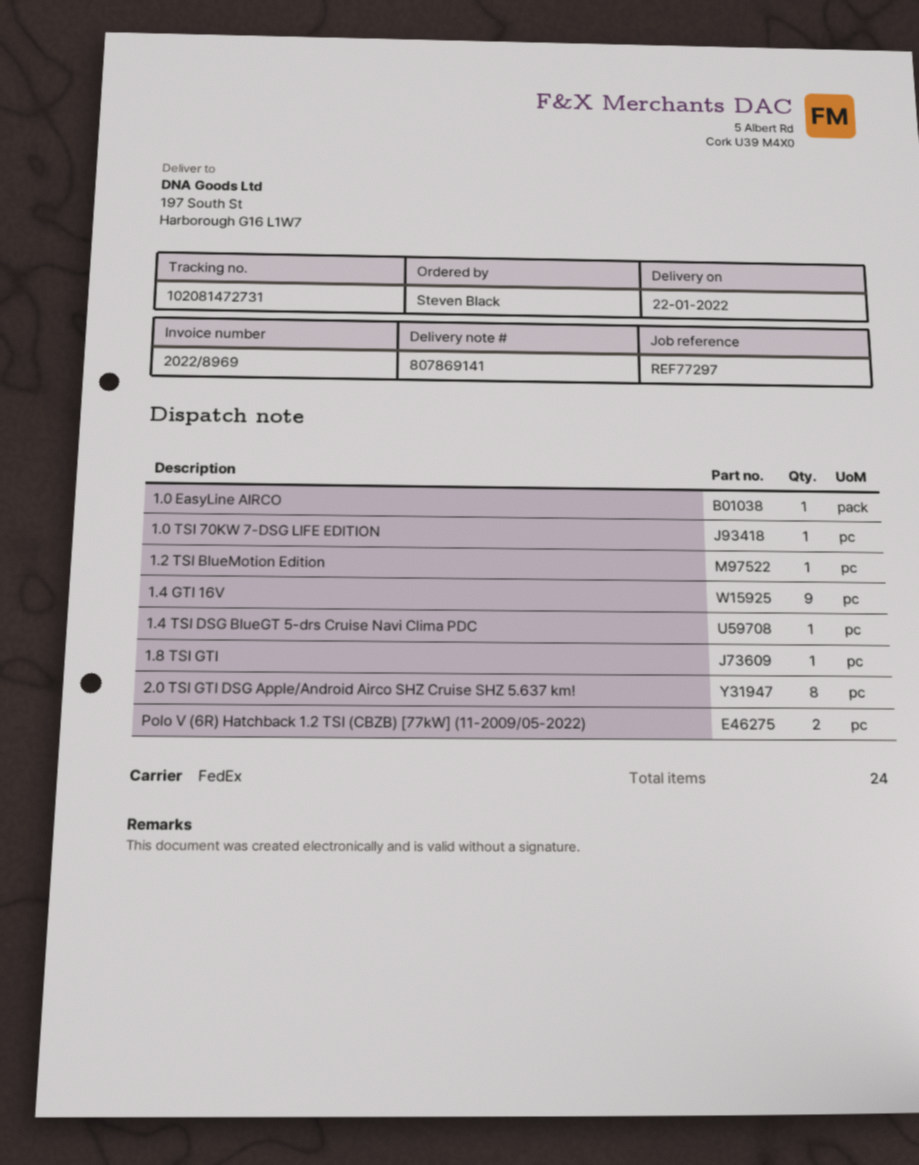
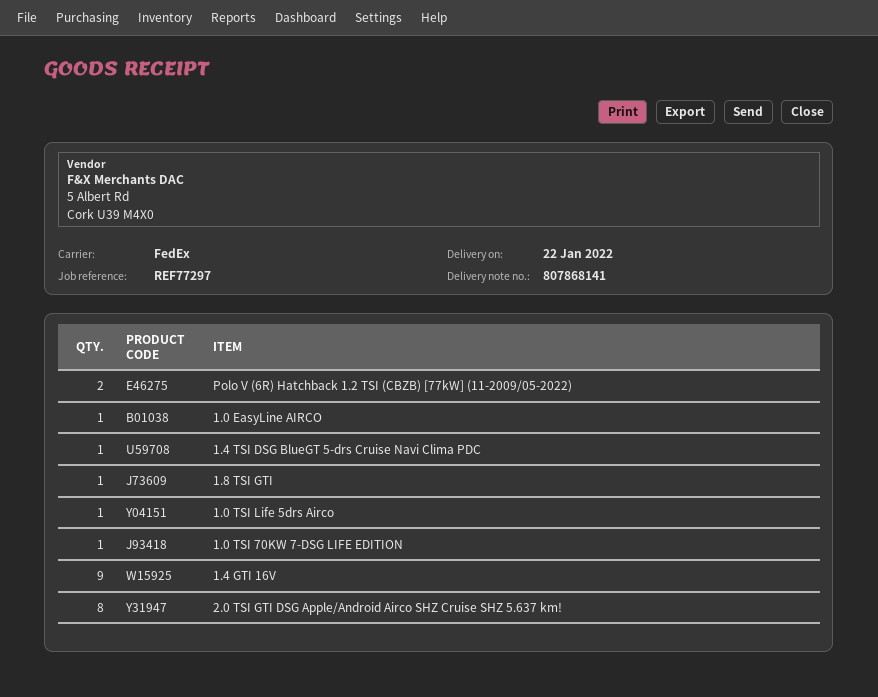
delivery note number: 807869141 -> 807868141
1.2 TSI BlueMotion Edition: 1 -> none
1.0 TSI Life 5drs Airco: none -> 1

